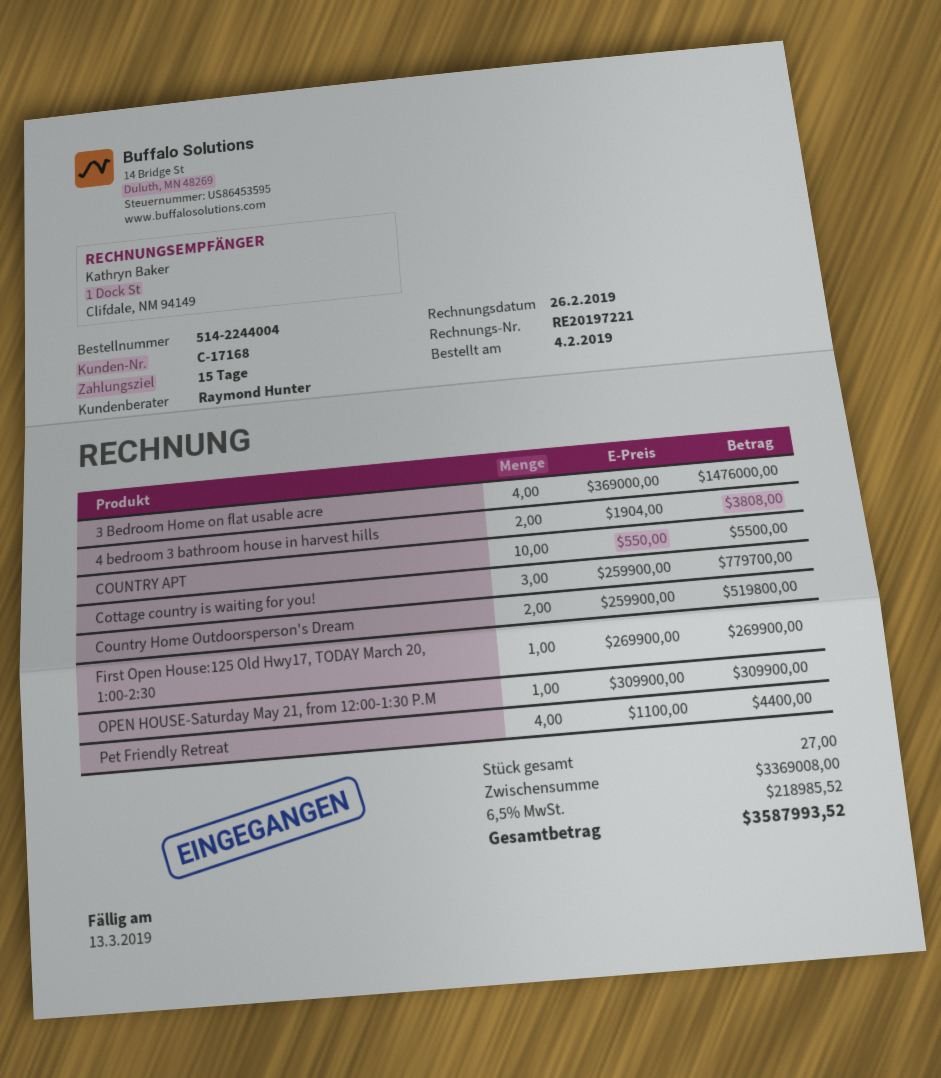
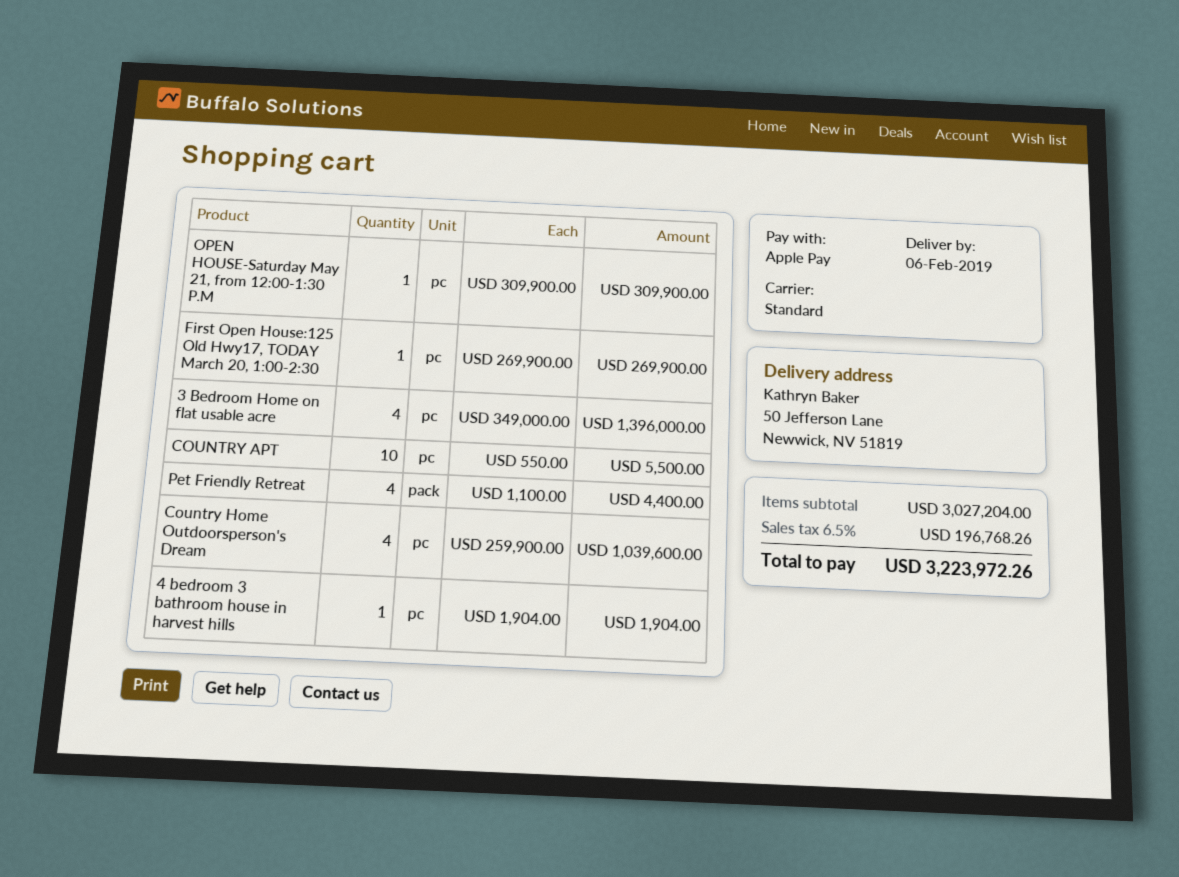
3 Bedroom Home on flat usable acre: 4 x 369000.00 = 1476000.00 -> 4 x 349000.00 = 1396000.00
4 bedroom 3 bathroom house in harvest hills: 2 x 1904.00 = 3808.00 -> 1 x 1904.00 = 1904.00
Cottage country is waiting for you!: 3 x 259900.00 = 779700.00 -> none
Country Home Outdoorsperson's Dream: 2 x 259900.00 = 519800.00 -> 4 x 259900.00 = 1039600.00
subtotal: 3369008.00 -> 3027204.00
tax: 6.5% = 218985.52 -> 6.5% = 196768.26
total: 3587993.52 -> 3223972.26

